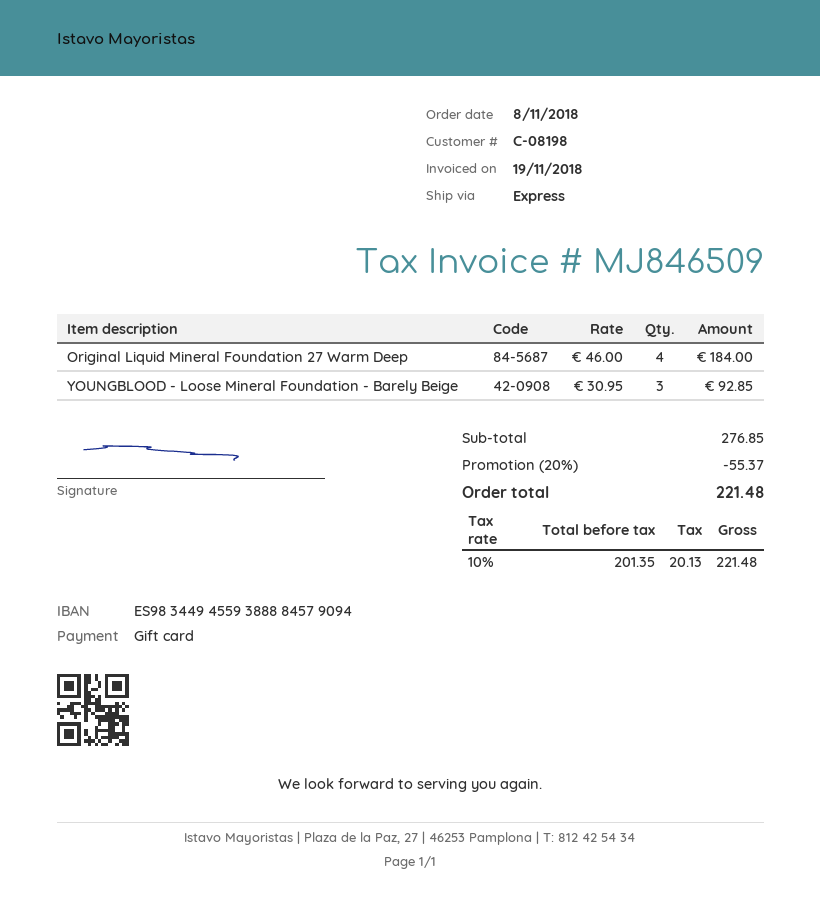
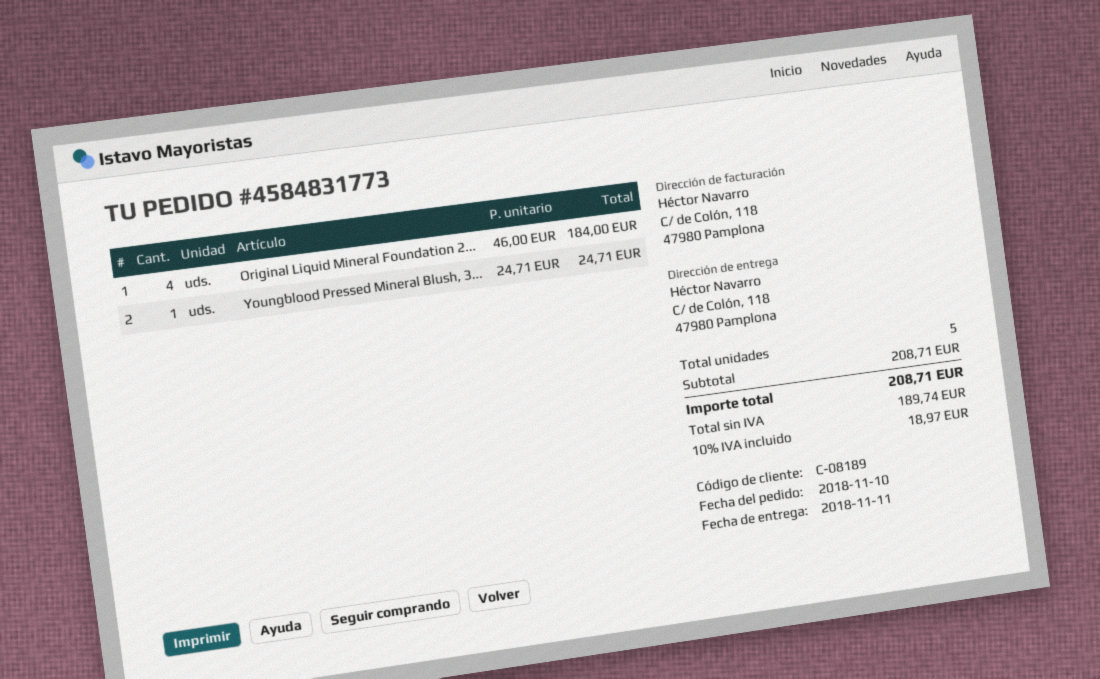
order date: 2018-11-08 -> 2018-11-10
customer number: C-08198 -> C-08189
YOUNGBLOOD - Loose Mineral Foundation - Barely Beige: 3 x 30.95 = 92.85 -> none
Youngblood Pressed Mineral Blush, 3...: none -> 1 x 24.71 = 24.71
subtotal: 276.85 -> 208.71
discount: 20% = 55.37 -> none
net: 201.35 -> 189.74
tax: 10% = 20.13 -> 10% = 18.97
total: 221.48 -> 208.71

